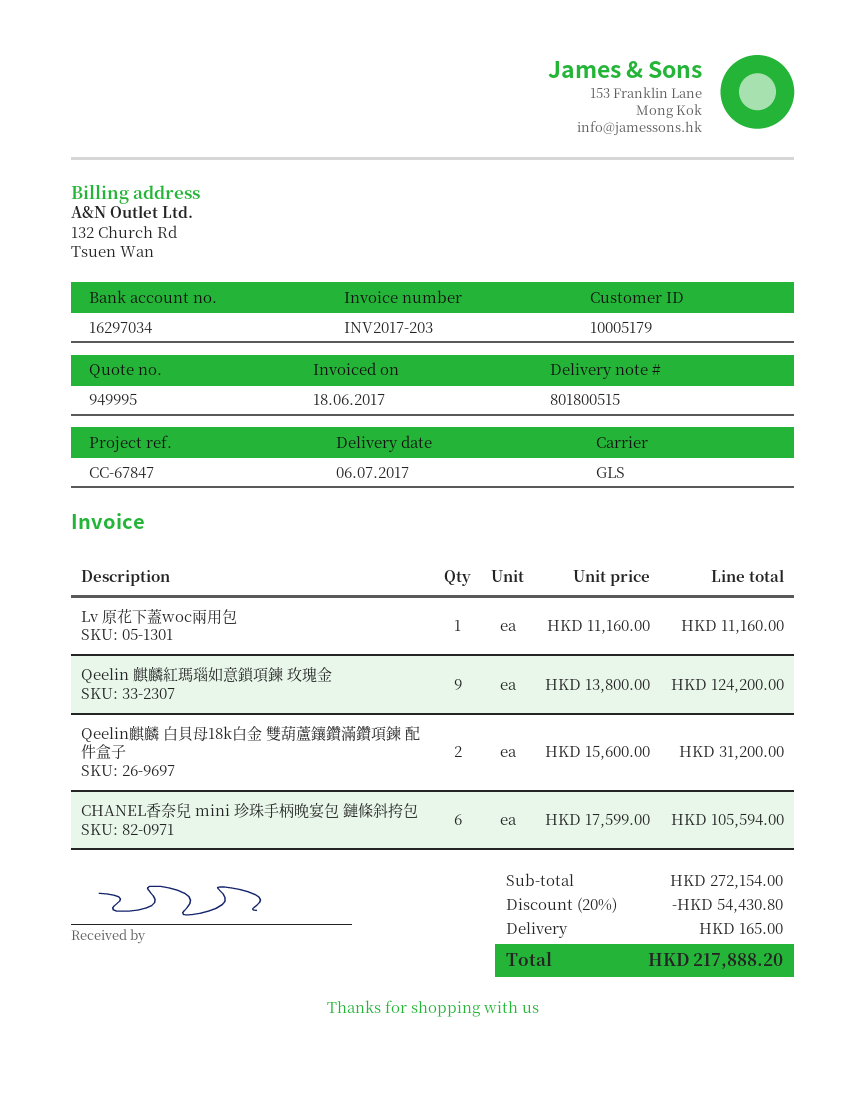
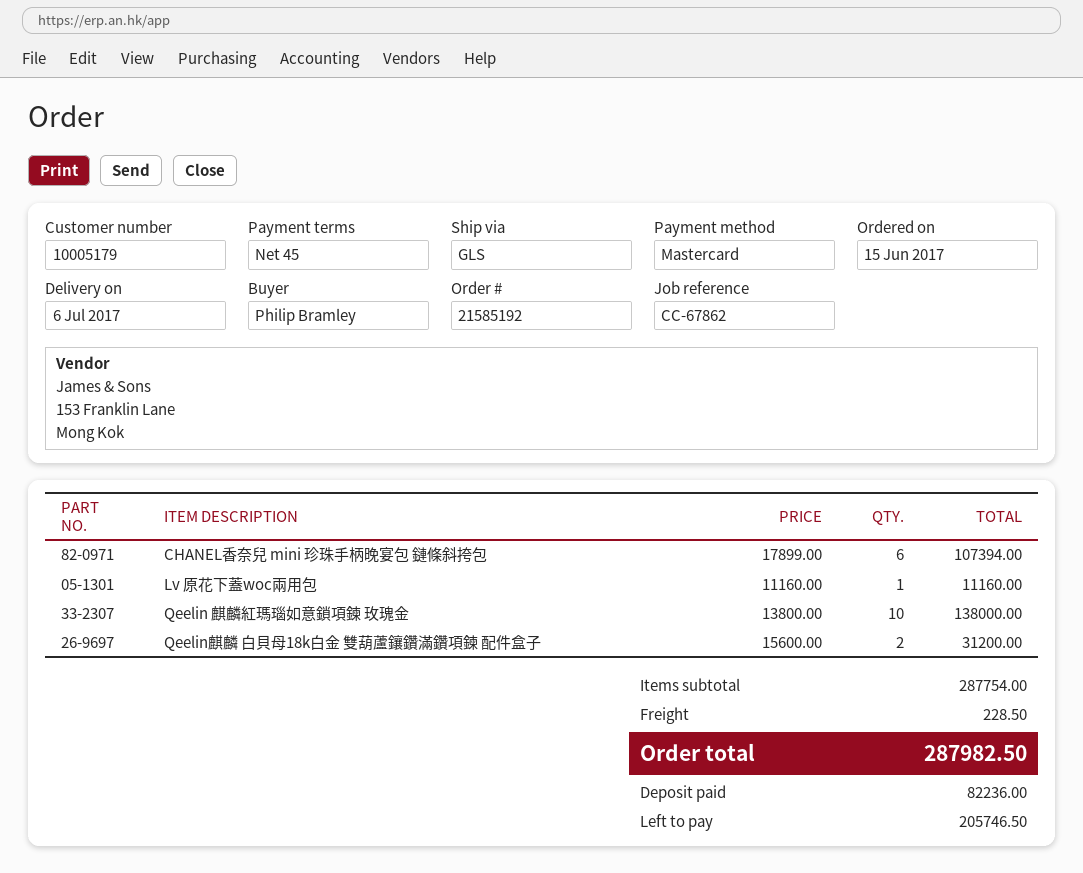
reference: CC-67847 -> CC-67862
Qeelin 麒麟紅瑪瑙如意鎖項鍊 玫瑰金: 9 x 13800.00 = 124200.00 -> 10 x 13800.00 = 138000.00
CHANEL香奈兒 mini 珍珠手柄晚宴包 鏈條斜挎包: 6 x 17599.00 = 105594.00 -> 6 x 17899.00 = 107394.00
subtotal: 272154.00 -> 287754.00
discount: 20% = 54430.80 -> none
shipping: 165.00 -> 228.50
total: 217888.20 -> 287982.50

